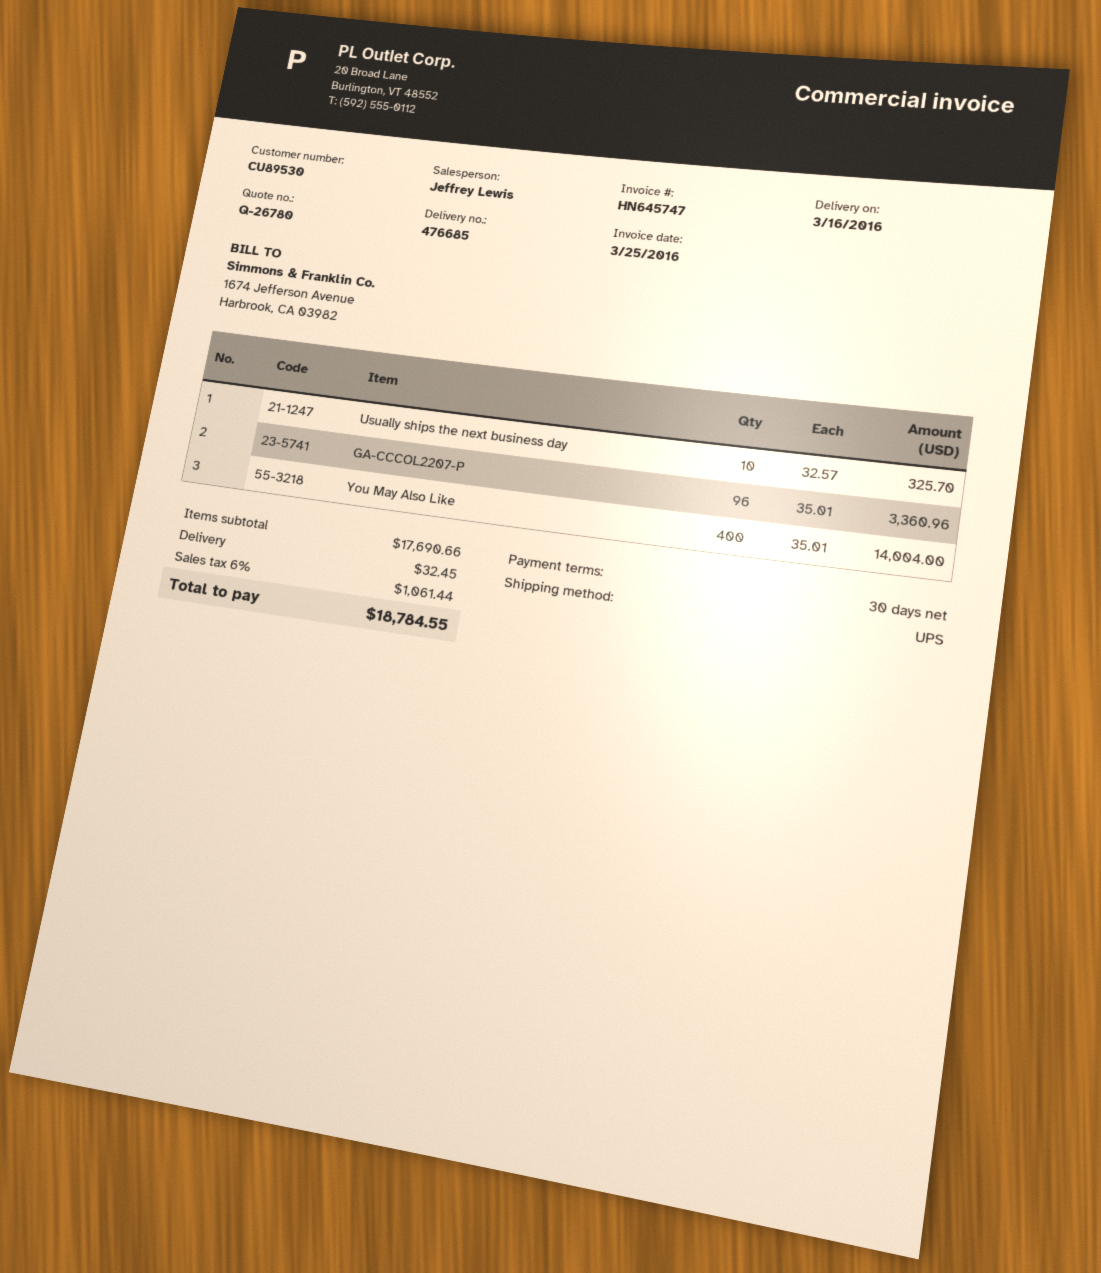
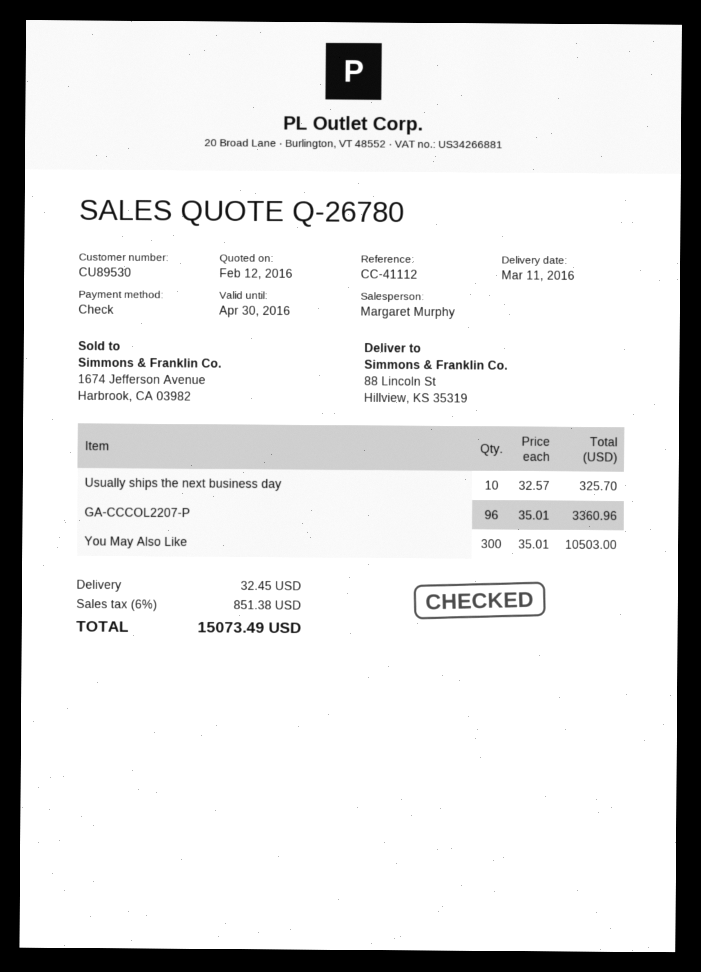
delivery date: 2016-03-16 -> 2016-03-11
sales rep: Jeffrey Lewis -> Margaret Murphy
You May Also Like: 400 x 35.01 = 14004.00 -> 300 x 35.01 = 10503.00
tax: 6% = 1061.44 -> 6% = 851.38
total: 18784.55 -> 15073.49

